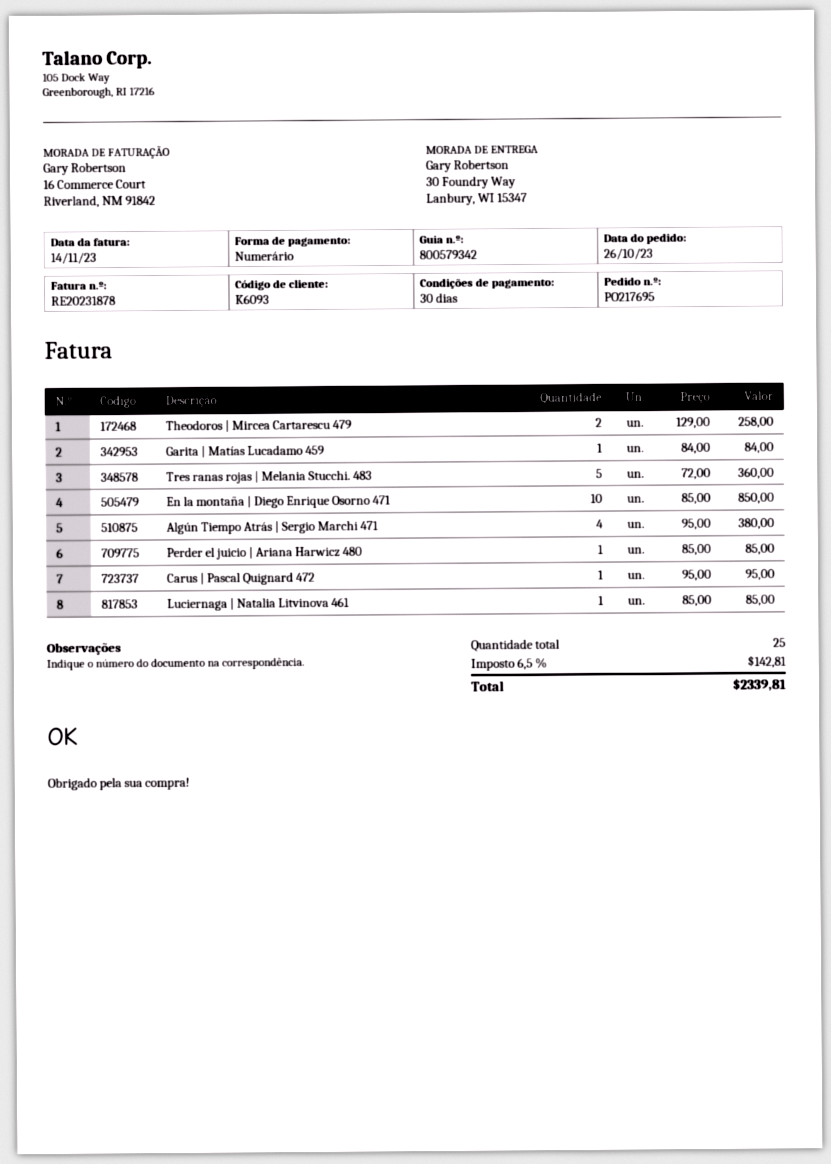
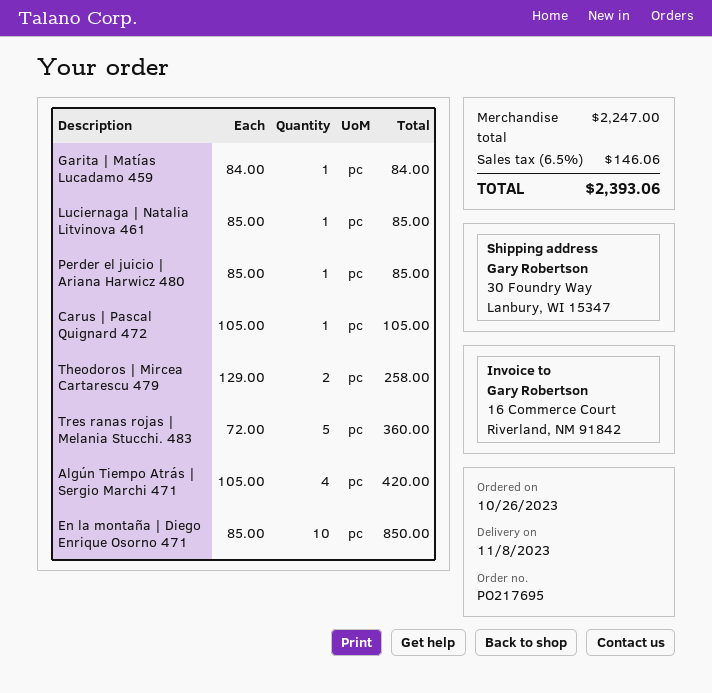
Algún Tiempo Atrás | Sergio Marchi 471: 4 x 95.00 = 380.00 -> 4 x 105.00 = 420.00
Carus | Pascal Quignard 472: 1 x 95.00 = 95.00 -> 1 x 105.00 = 105.00
tax: 6.5% = 142.81 -> 6.5% = 146.06
total: 2339.81 -> 2393.06

